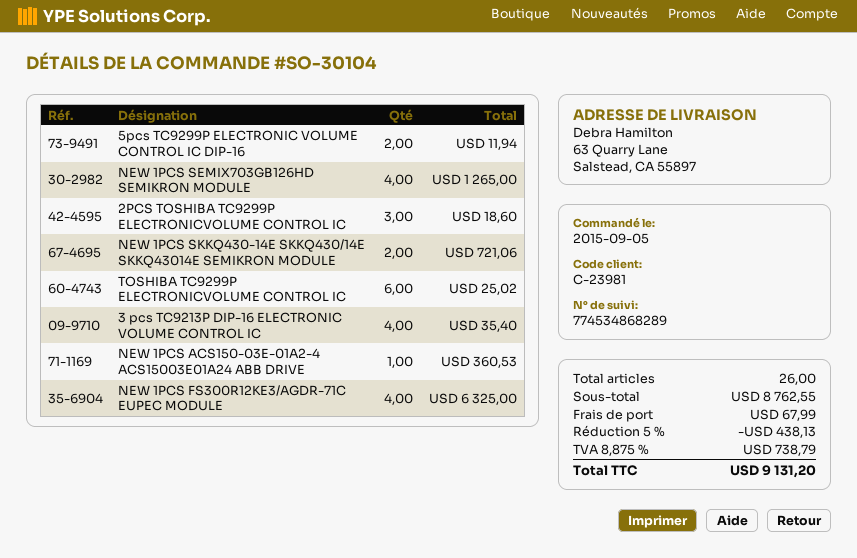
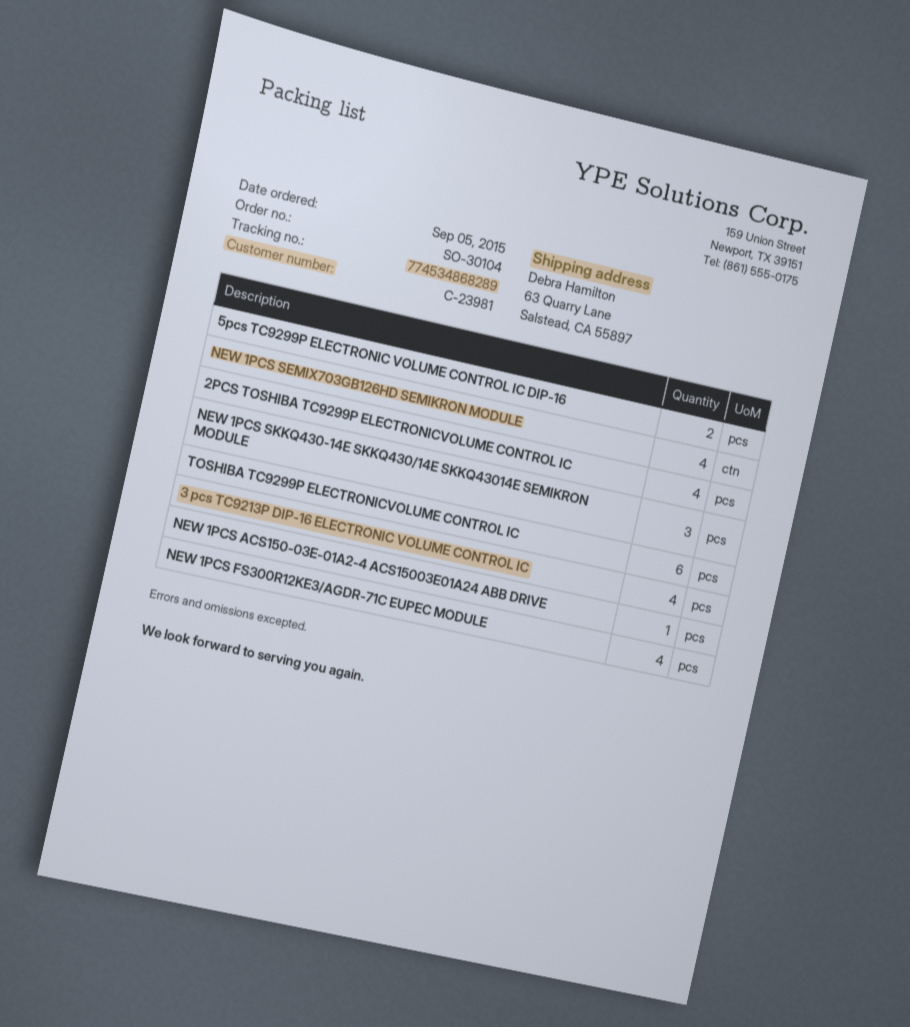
2PCS TOSHIBA TC9299P ELECTRONICVOLUME CONTROL IC: 3 -> 4
NEW 1PCS SKKQ430-14E SKKQ430/14E SKKQ43014E SEMIKRON MODULE: 2 -> 3

